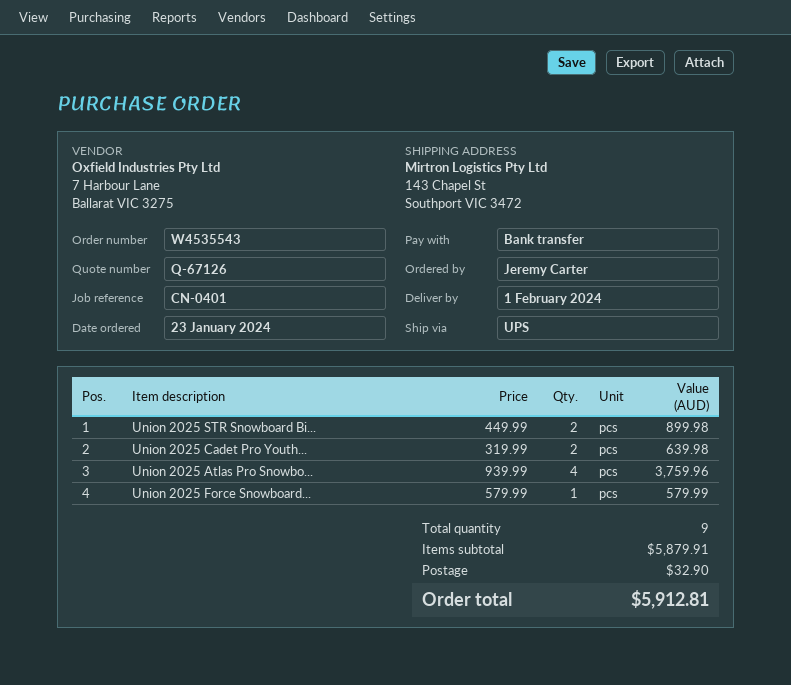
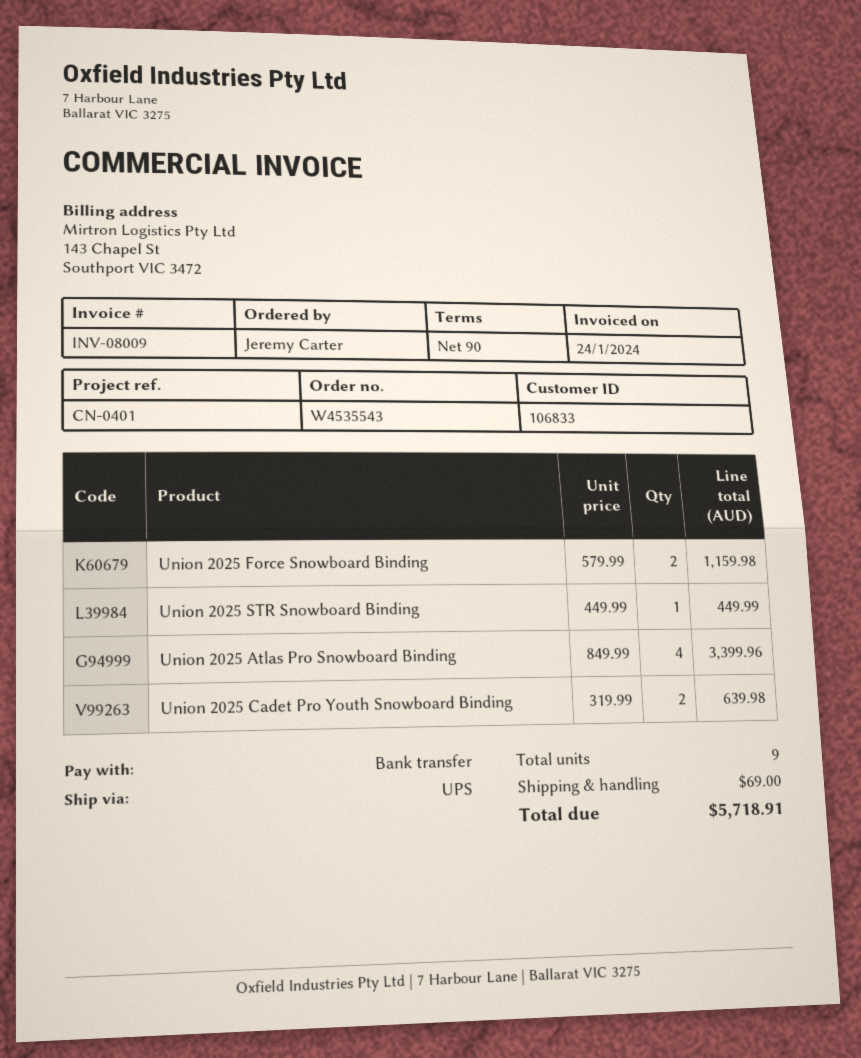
Union 2025 STR Snowboard Bi...: 2 x 449.99 = 899.98 -> 1 x 449.99 = 449.99
Union 2025 Atlas Pro Snowbo...: 4 x 939.99 = 3759.96 -> 4 x 849.99 = 3399.96
Union 2025 Force Snowboard...: 1 x 579.99 = 579.99 -> 2 x 579.99 = 1159.98
shipping: 32.90 -> 69.00
total: 5912.81 -> 5718.91

